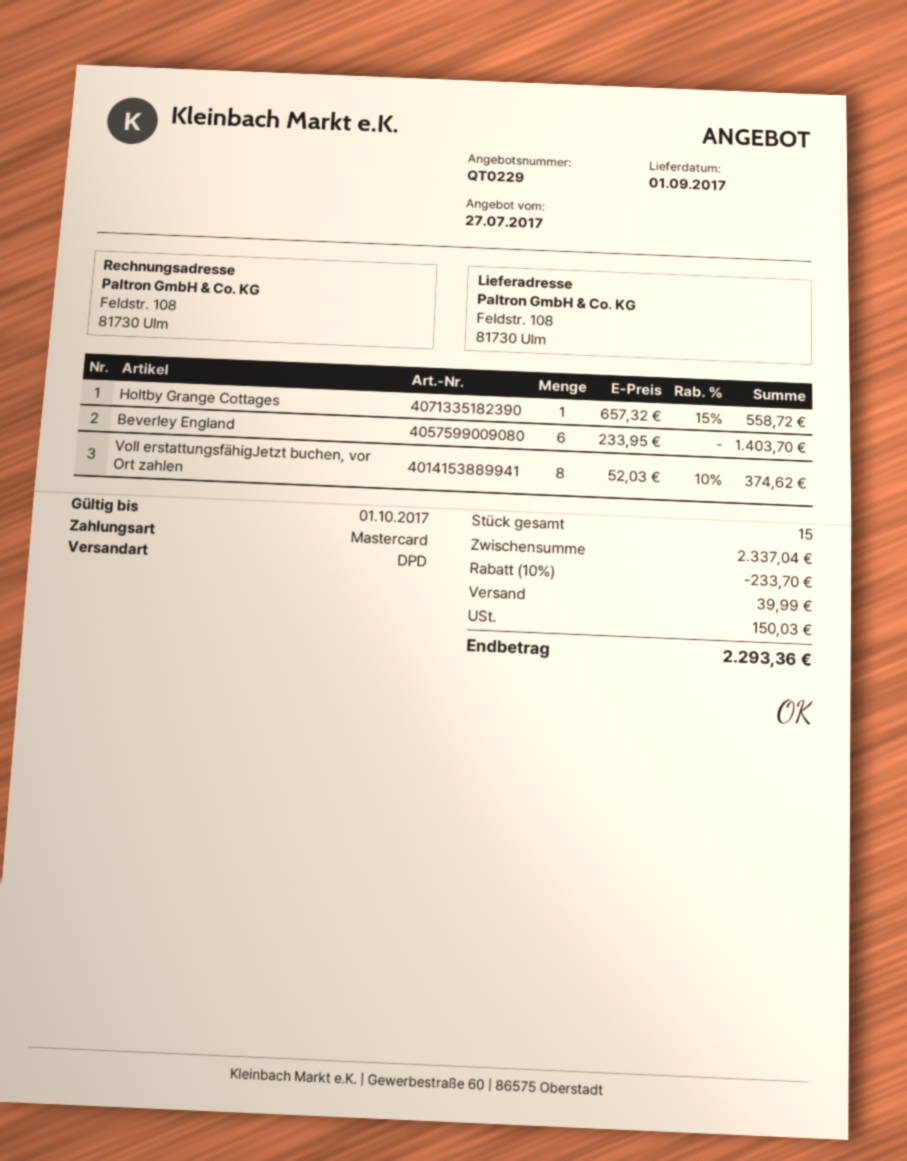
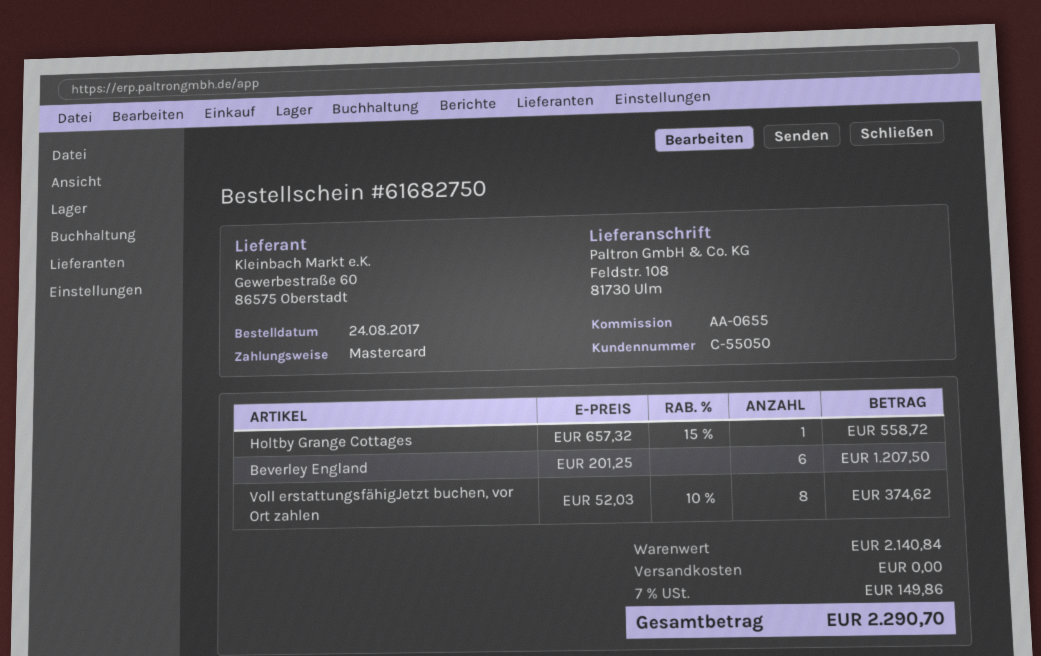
Beverley England: 6 x 233.95 = 1403.70 -> 6 x 201.25 = 1207.50
subtotal: 2337.04 -> 2140.84
discount: 10% = 233.70 -> none
shipping: 39.99 -> 0.00
tax: 150.03 -> 149.86
total: 2293.36 -> 2290.70

